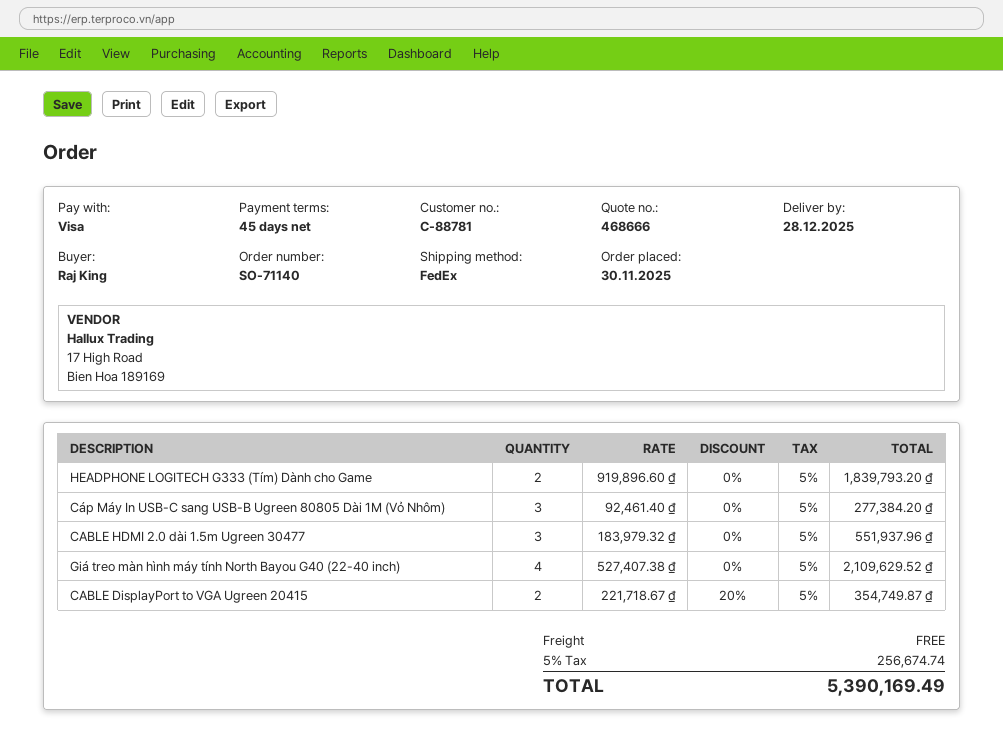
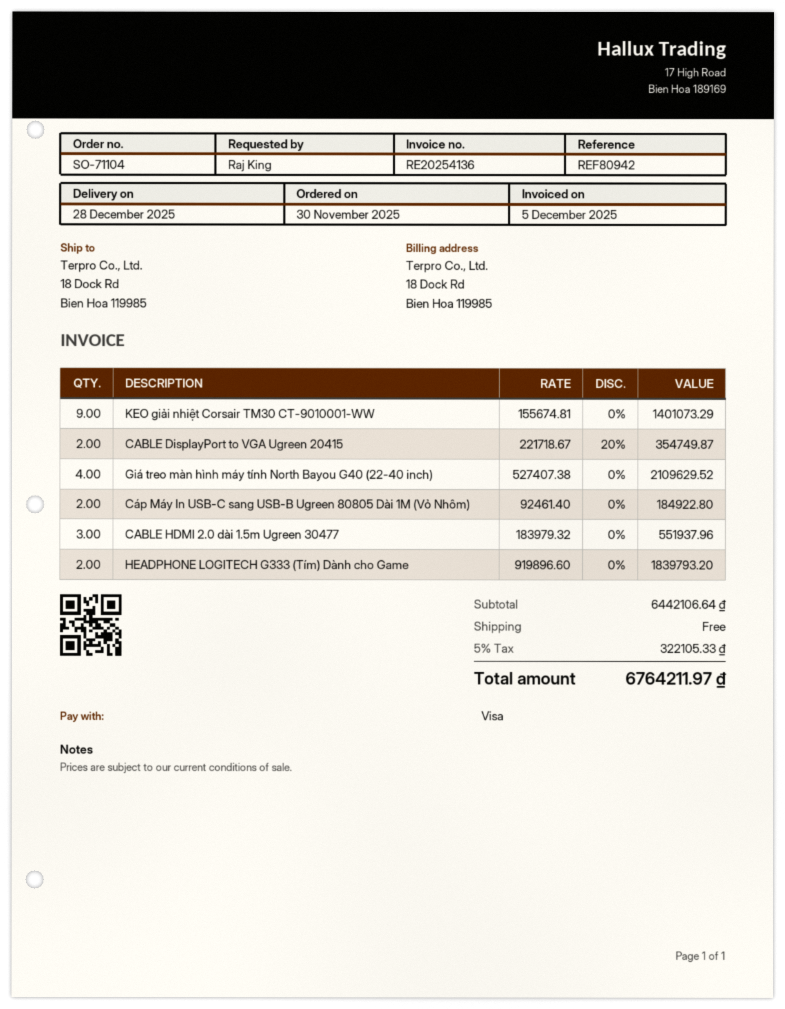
order number: SO-71140 -> SO-71104
Cáp Máy In USB-C sang USB-B Ugreen 80805 Dài 1M (Vỏ Nhôm): 3 x 92461.40 = 277384.20 -> 2 x 92461.40 = 184922.80
KEO giải nhiệt Corsair TM30 CT-9010001-WW: none -> 9 x 155674.81 = 1401073.29
tax: 5% = 256674.74 -> 5% = 322105.33
total: 5390169.49 -> 6764211.97

